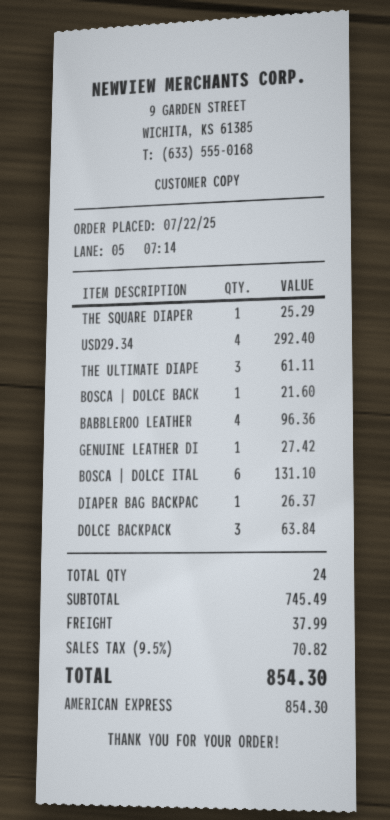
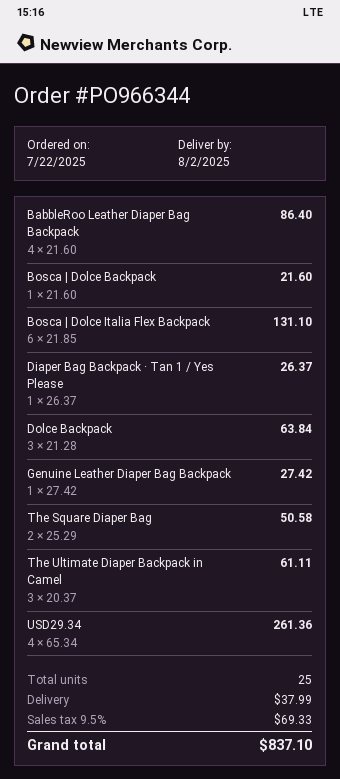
THE SQUARE DIAPER: 1 for 25.29 -> 2 for 50.58
USD29.34: 4 for 292.40 -> 4 for 261.36
BABBLEROO LEATHER: 4 for 96.36 -> 4 for 86.40
total quantity: 24 -> 25
tax: 9.5% = 70.82 -> 9.5% = 69.33
total: 854.30 -> 837.10

